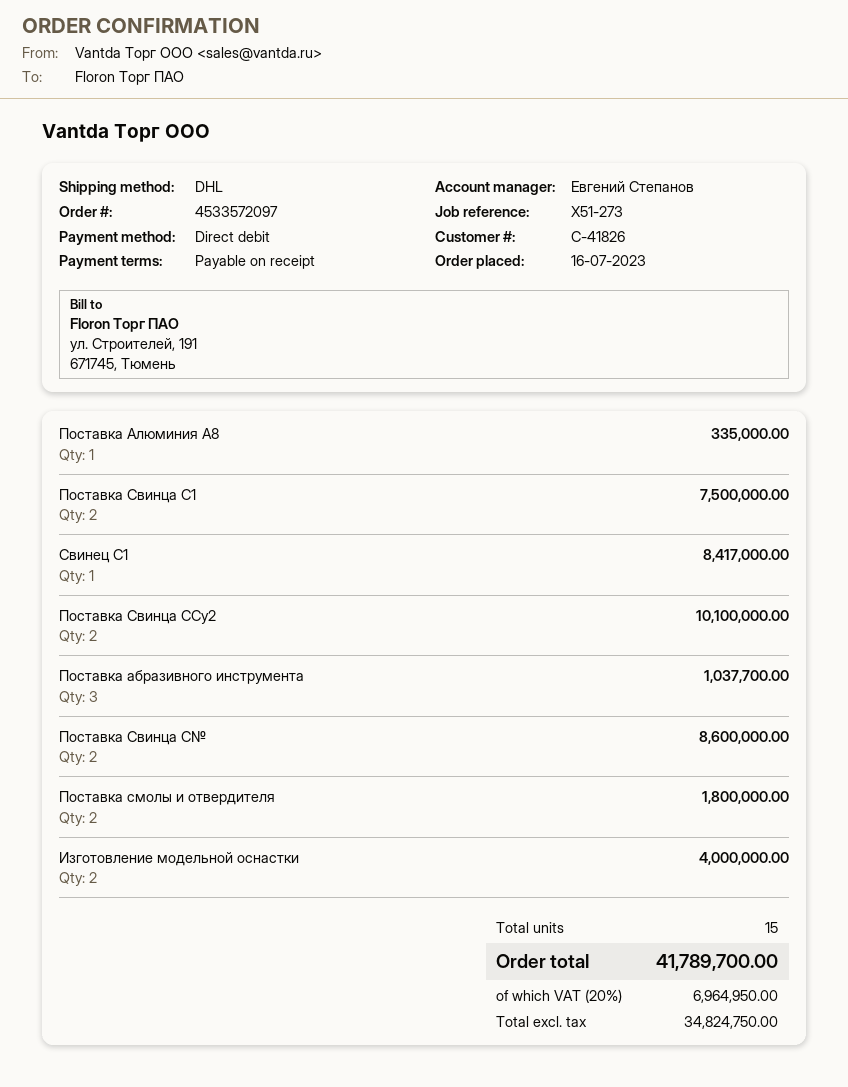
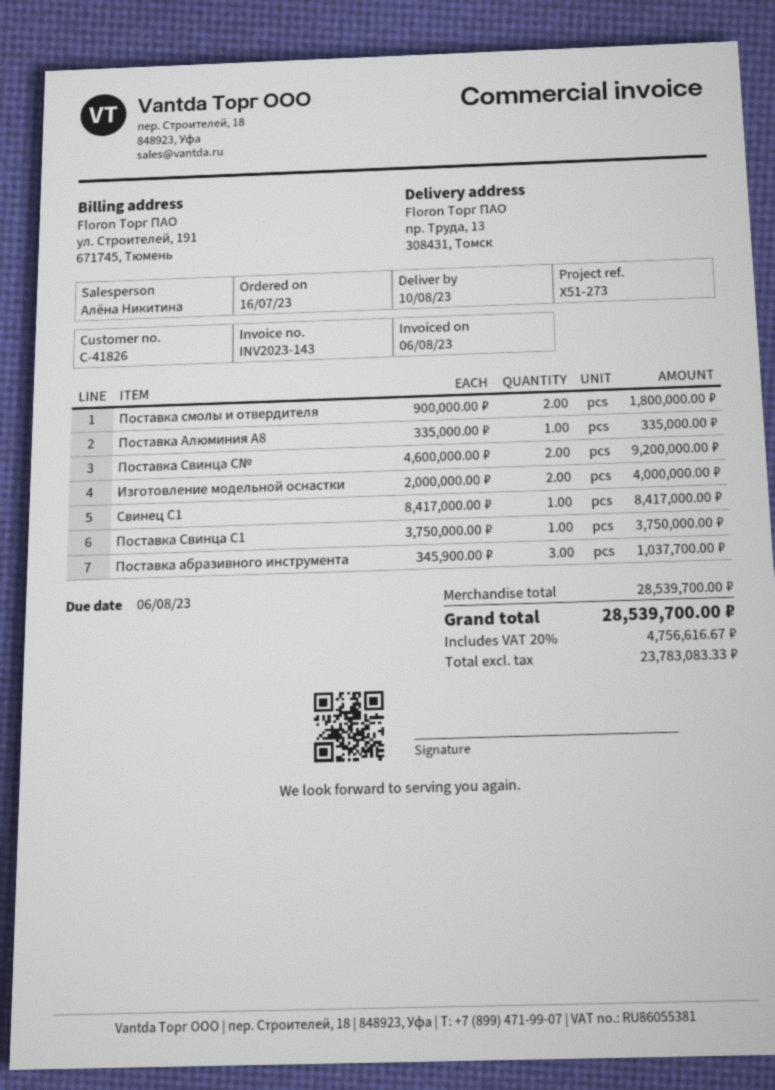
sales rep: Евгений Степанов -> Алёна Никитина
Поставка Свинца С1: 2 for 7500000.00 -> 1 for 3750000.00
Поставка Свинца ССу2: 2 for 10100000.00 -> none
Поставка Свинца С№: 2 for 8600000.00 -> 2 for 9200000.00
net: 34824750.00 -> 23783083.33
tax: 20% = 6964950.00 -> 20% = 4756616.67
total: 41789700.00 -> 28539700.00

